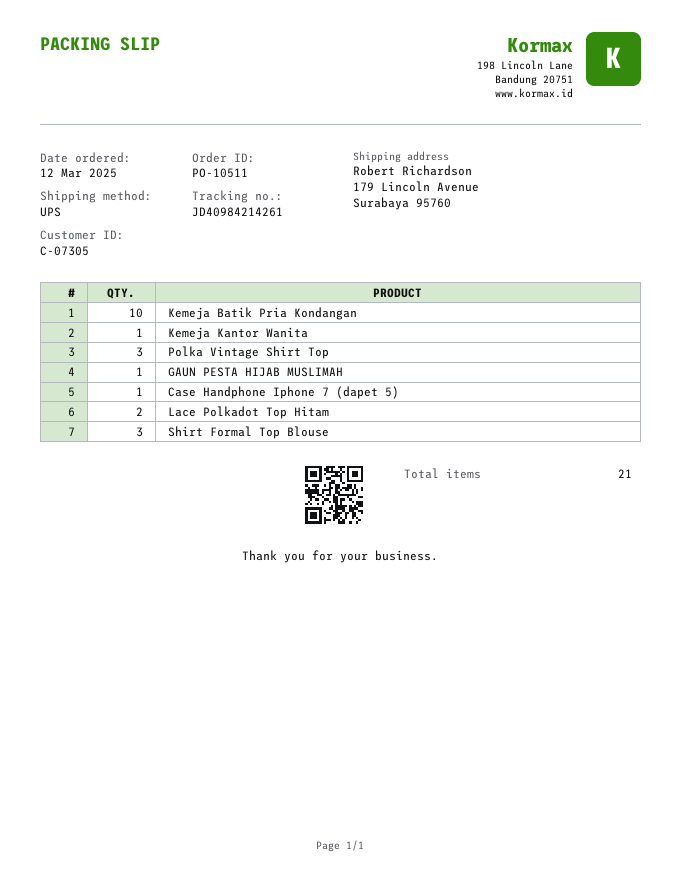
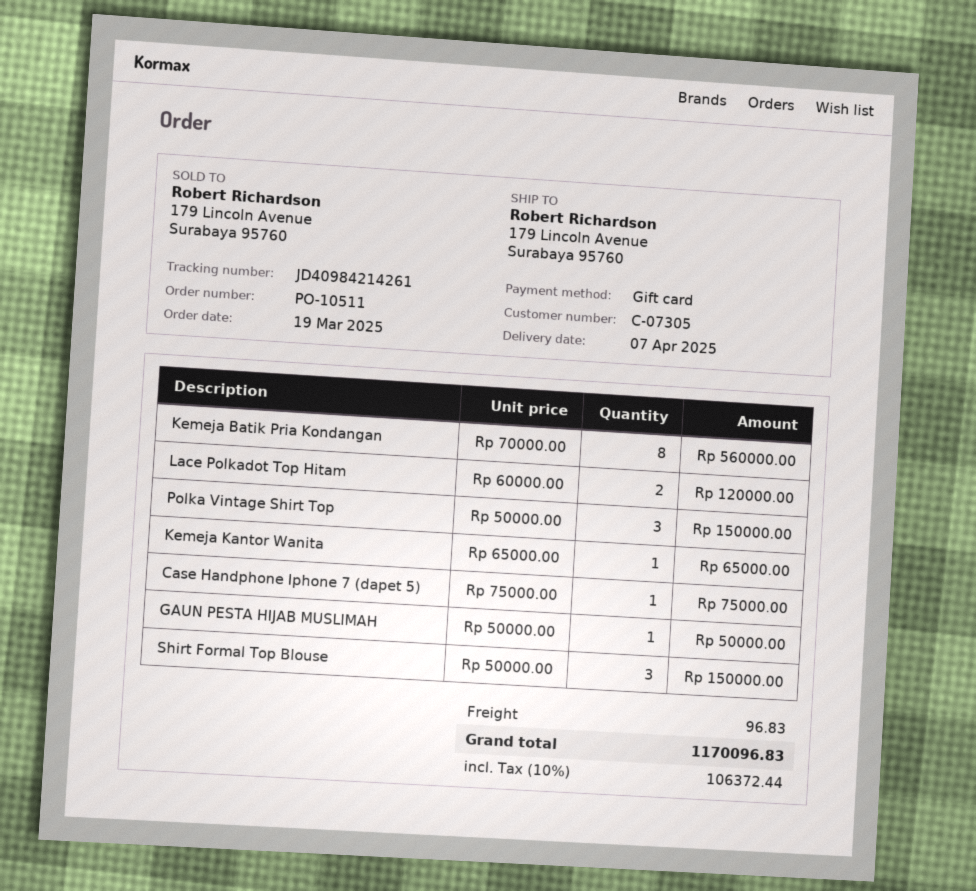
order date: 2025-03-12 -> 2025-03-19
Kemeja Batik Pria Kondangan: 10 -> 8

